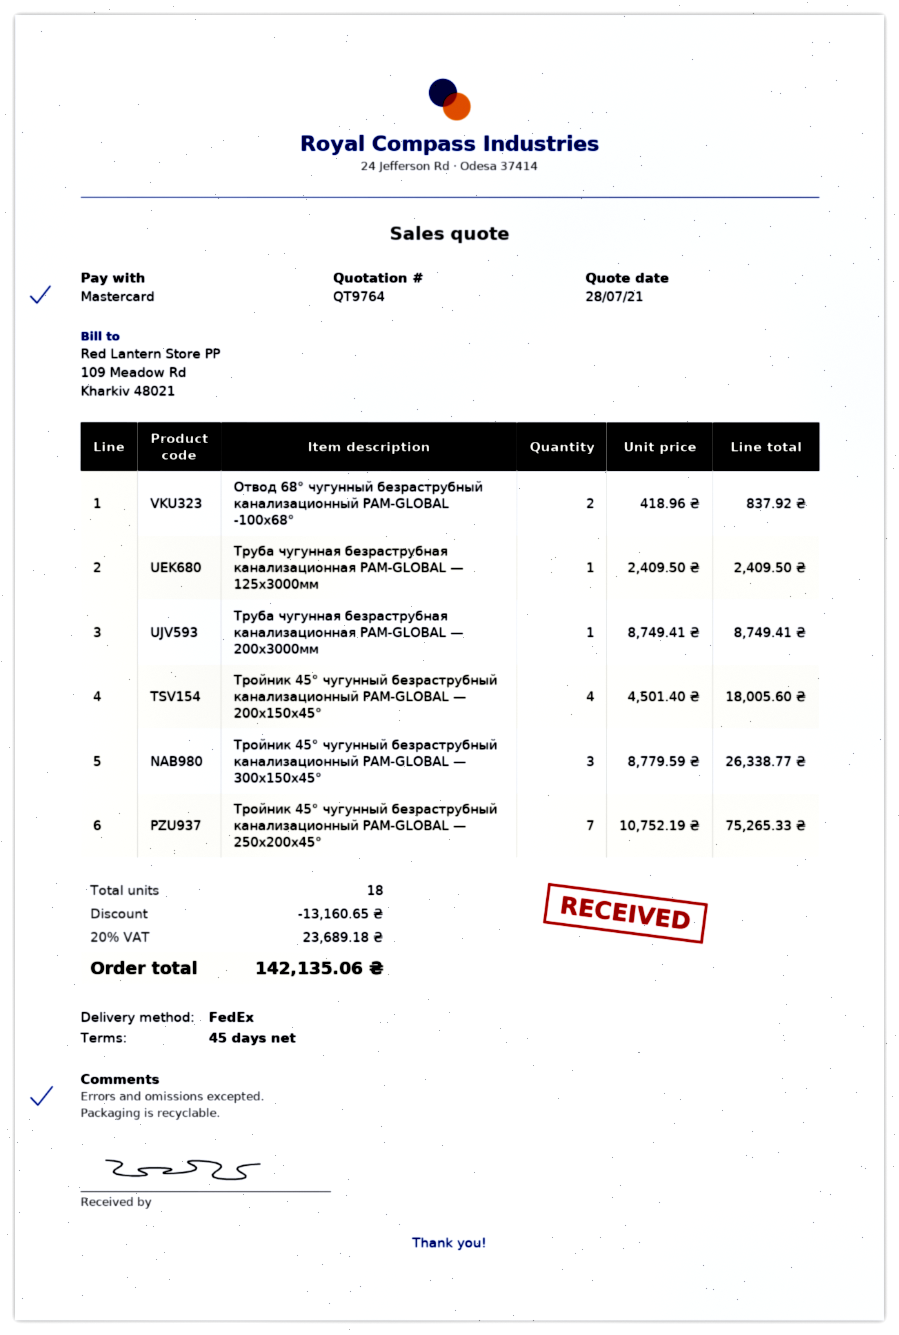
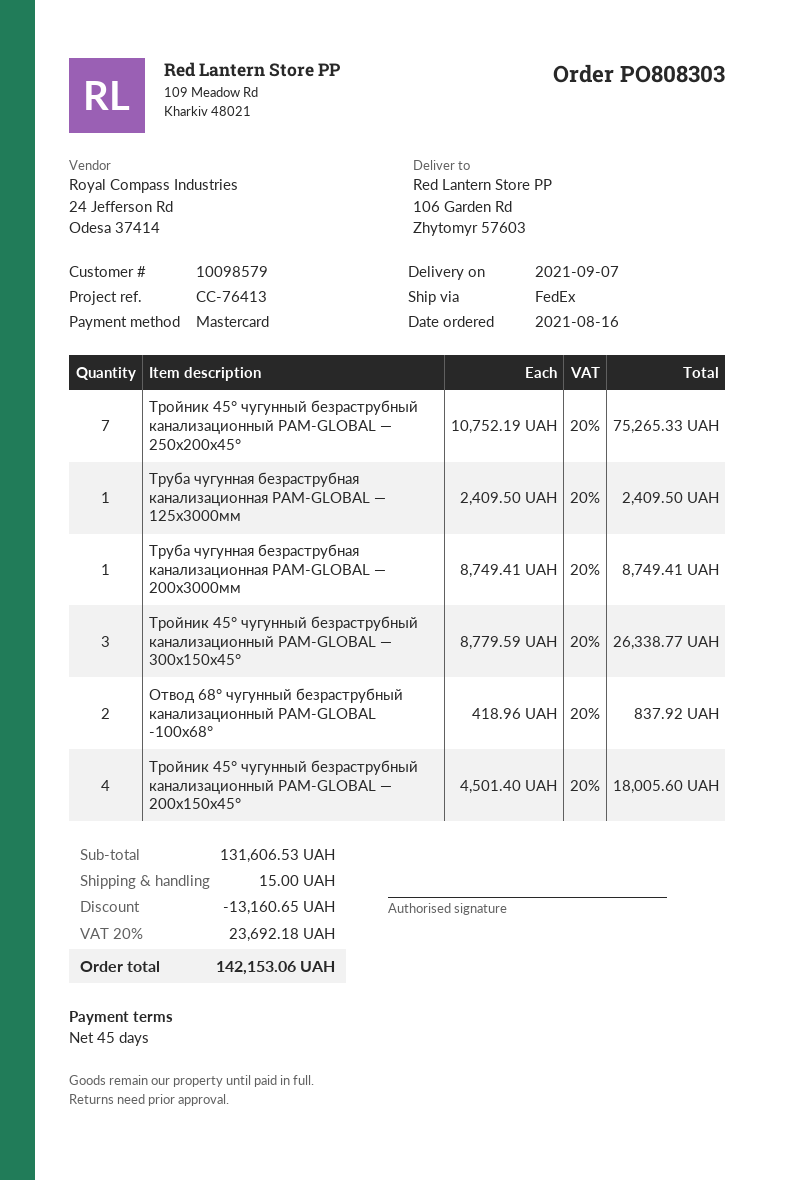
shipping: none -> 15.00
tax: 20% = 23689.18 -> 20% = 23692.18
total: 142135.06 -> 142153.06

